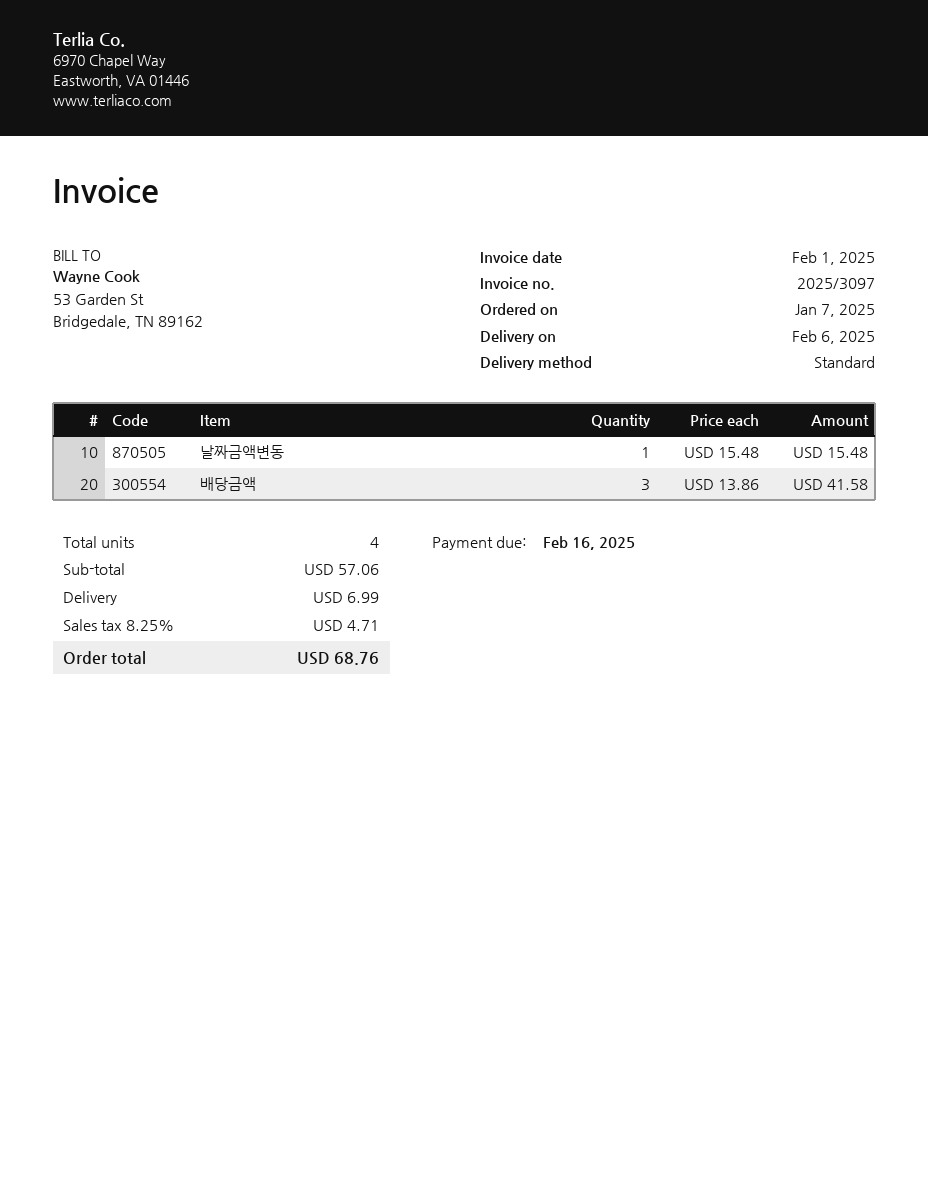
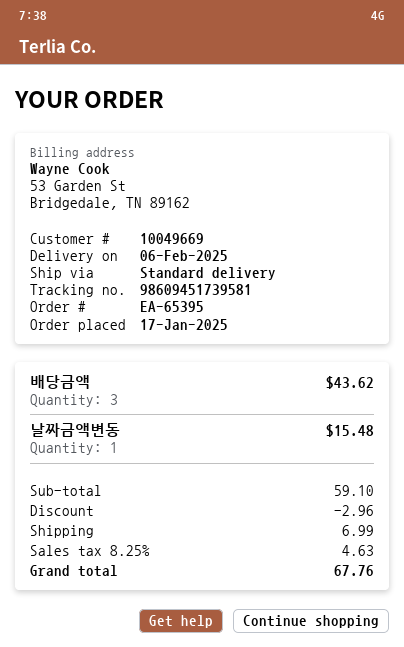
order date: 2025-01-07 -> 2025-01-17
배당금액: 3 for 41.58 -> 3 for 43.62
subtotal: 57.06 -> 59.10
discount: none -> 2.96
tax: 8.25% = 4.71 -> 8.25% = 4.63
total: 68.76 -> 67.76

